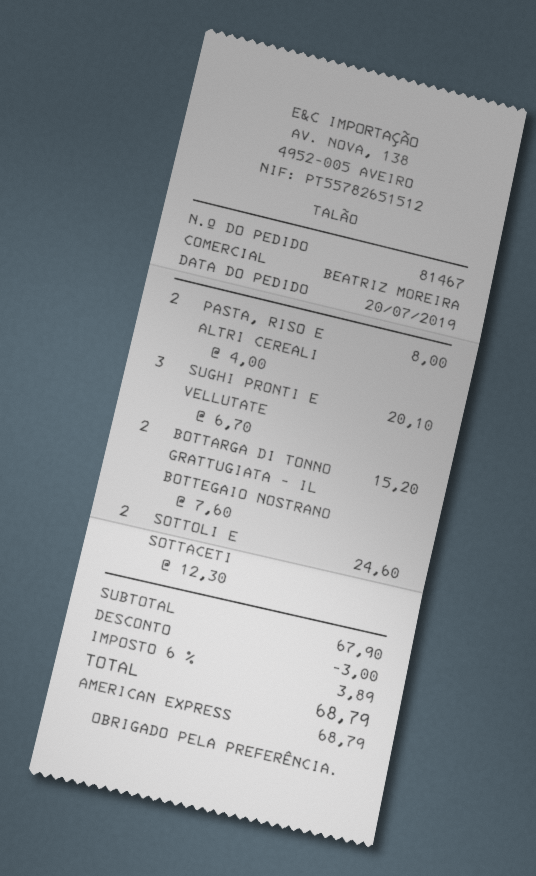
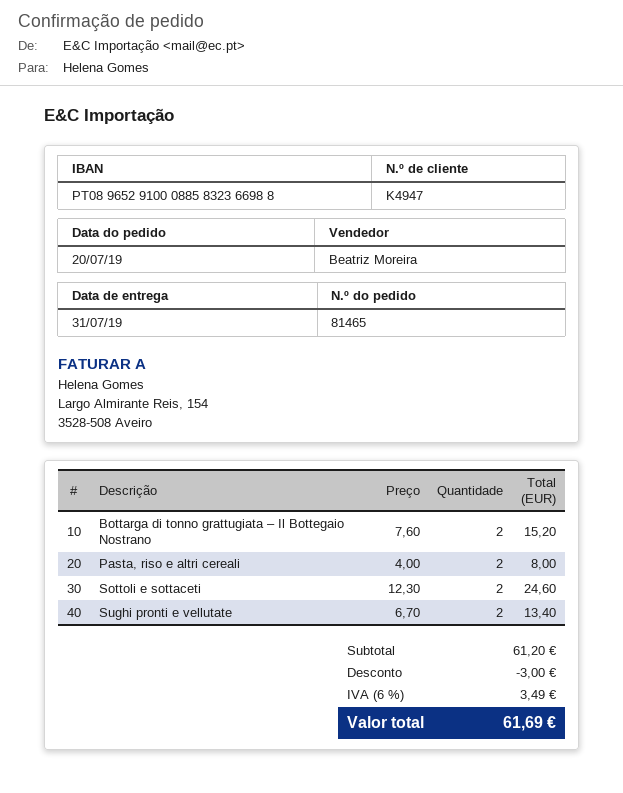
order number: 81467 -> 81465
SUGHI PRONTI E VELLUTATE: 3 x 6.70 = 20.10 -> 2 x 6.70 = 13.40
subtotal: 67.90 -> 61.20
tax: 6% = 3.89 -> 6% = 3.49
total: 68.79 -> 61.69

